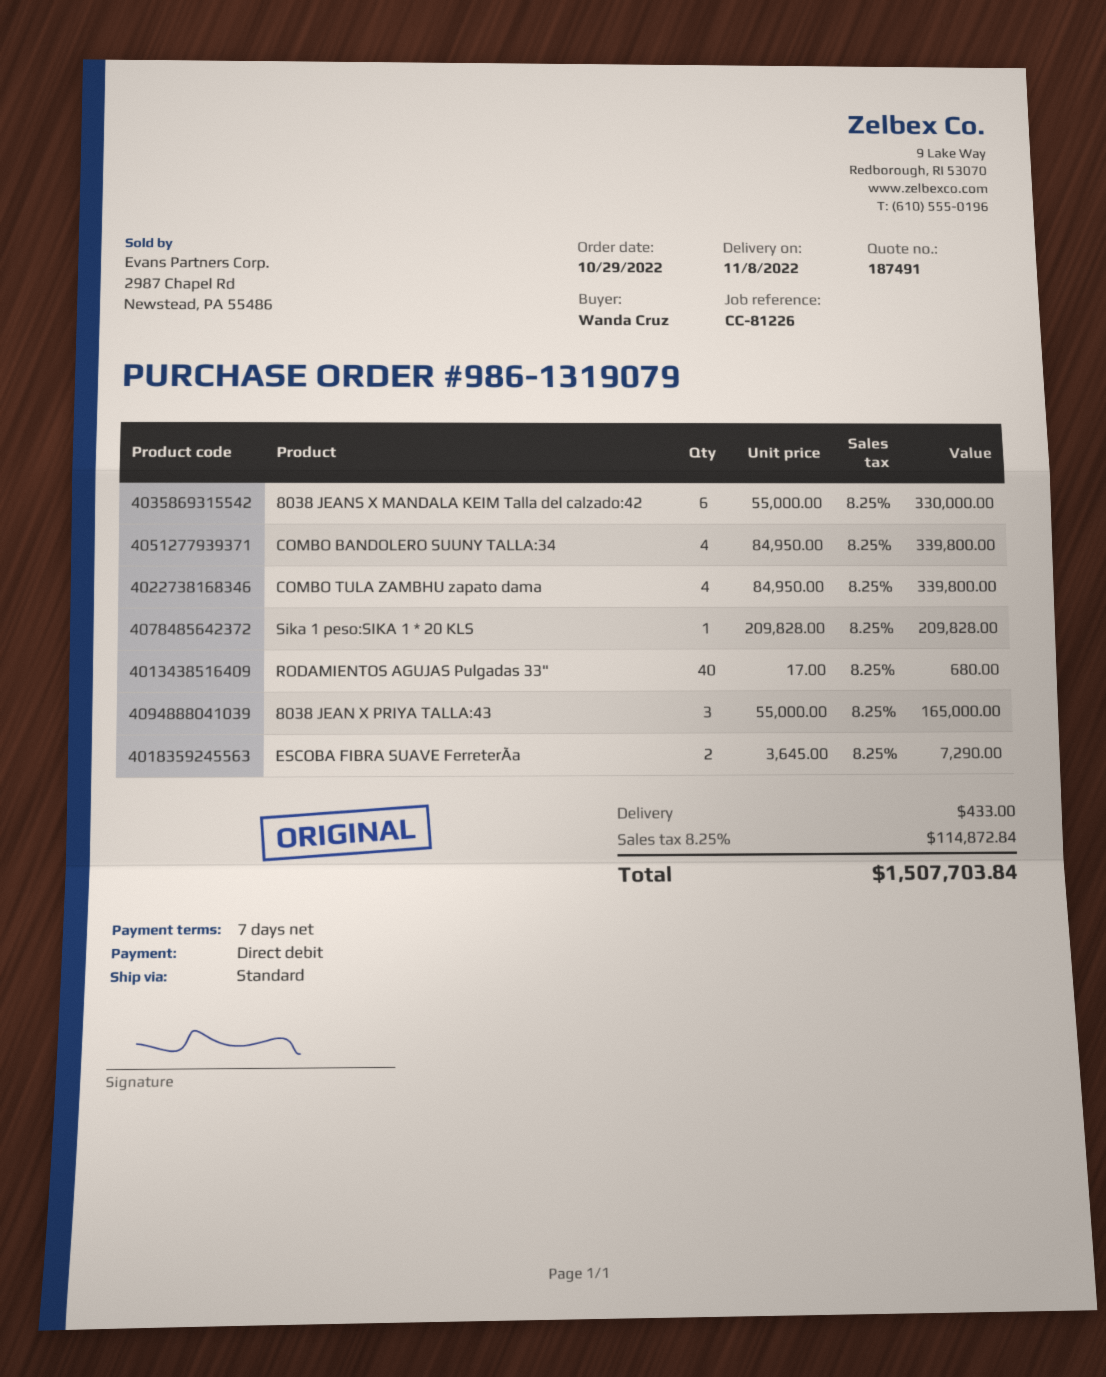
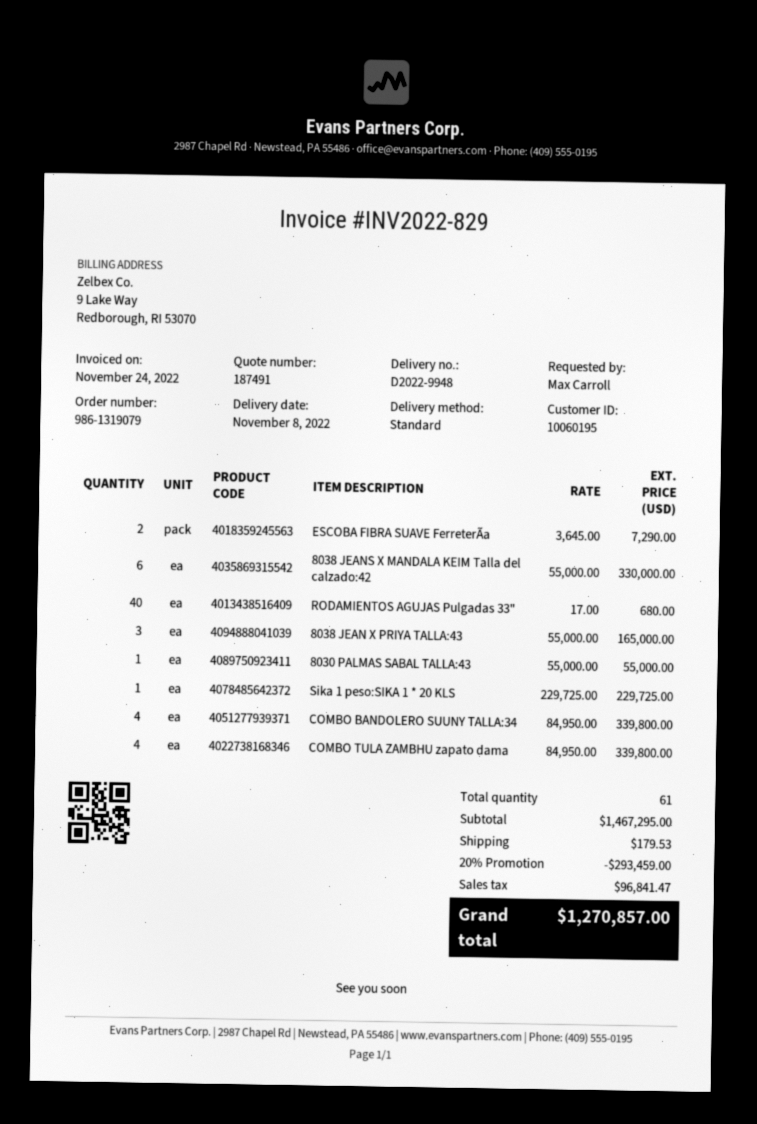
ordered by: Wanda Cruz -> Max Carroll
Sika 1 peso:SIKA 1 * 20 KLS: 1 x 209828.00 = 209828.00 -> 1 x 229725.00 = 229725.00
8030 PALMAS SABAL TALLA:43: none -> 1 x 55000.00 = 55000.00
discount: none -> 20% = 293459.00
shipping: 433.00 -> 179.53
tax: 114872.84 -> 96841.47
total: 1507703.84 -> 1270857.00

